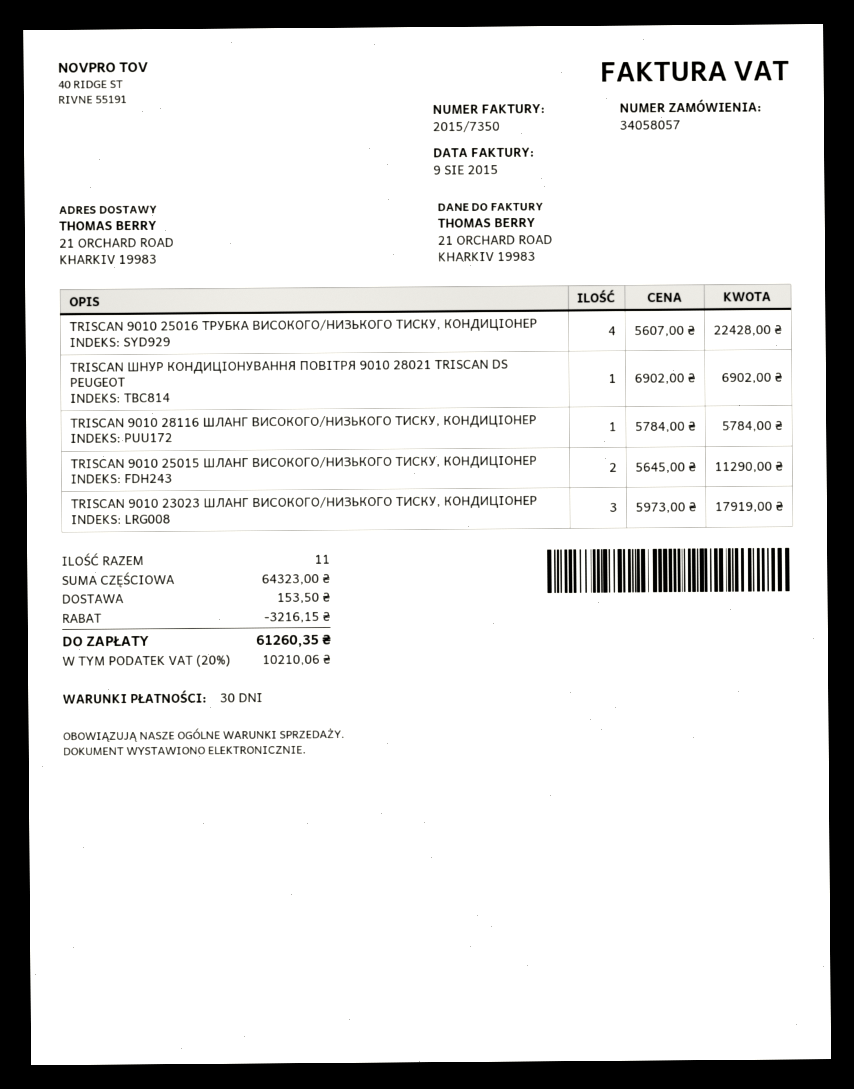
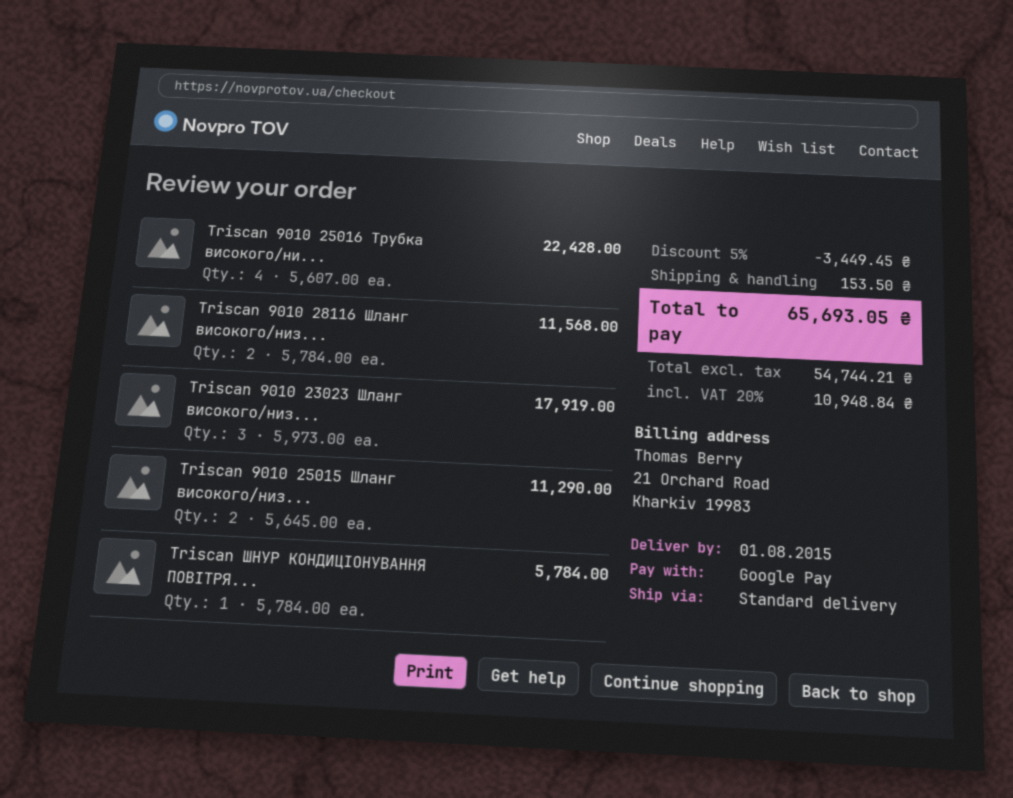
TRISCAN ШНУР КОНДИЦІОНУВАННЯ ПОВІТРЯ 9010 28021 TRISCAN DS PEUGEOT: 1 x 6902.00 = 6902.00 -> 1 x 5784.00 = 5784.00
TRISCAN 9010 28116 ШЛАНГ ВИСОКОГО/НИЗЬКОГО ТИСКУ, КОНДИЦІОНЕР: 1 x 5784.00 = 5784.00 -> 2 x 5784.00 = 11568.00
discount: 3216.15 -> 3449.45
tax: 20% = 10210.06 -> 20% = 10948.84
total: 61260.35 -> 65693.05

